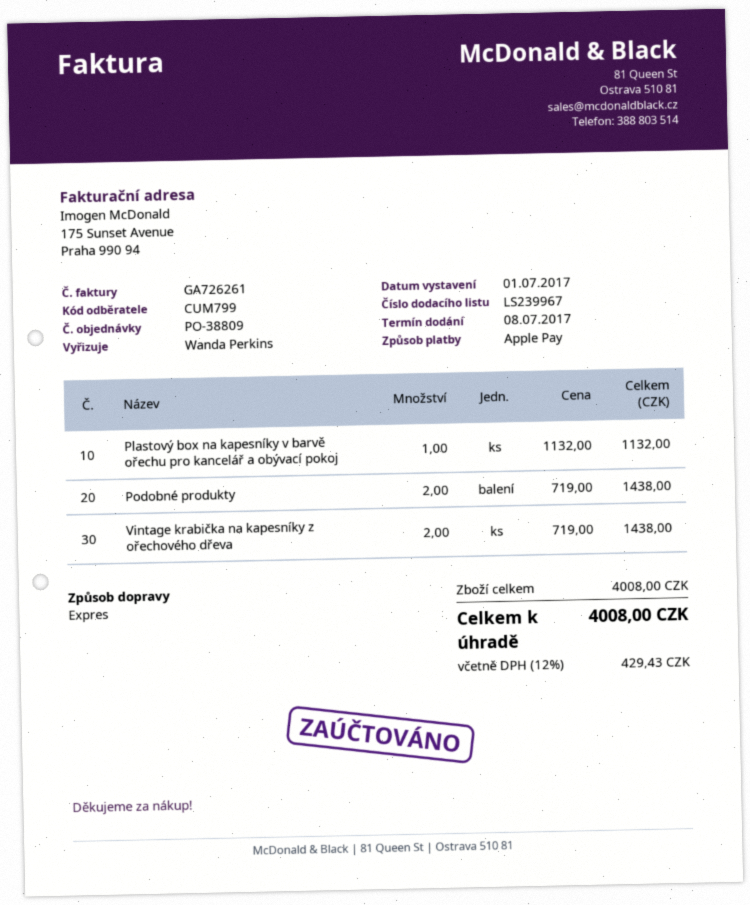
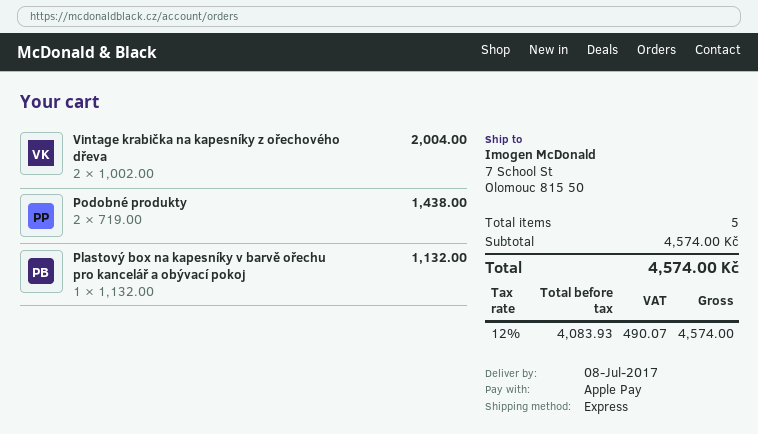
Vintage krabička na kapesníky z ořechového dřeva: 2 x 719.00 = 1438.00 -> 2 x 1002.00 = 2004.00
subtotal: 4008.00 -> 4574.00
tax: 12% = 429.43 -> 12% = 490.07
total: 4008.00 -> 4574.00

